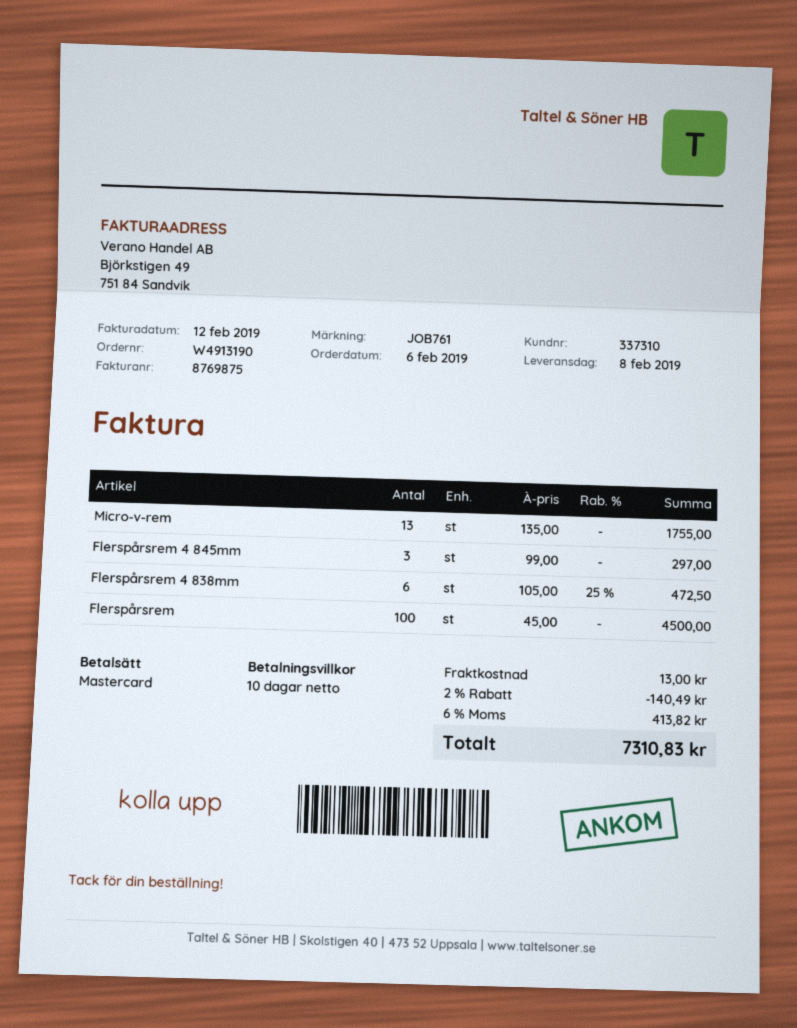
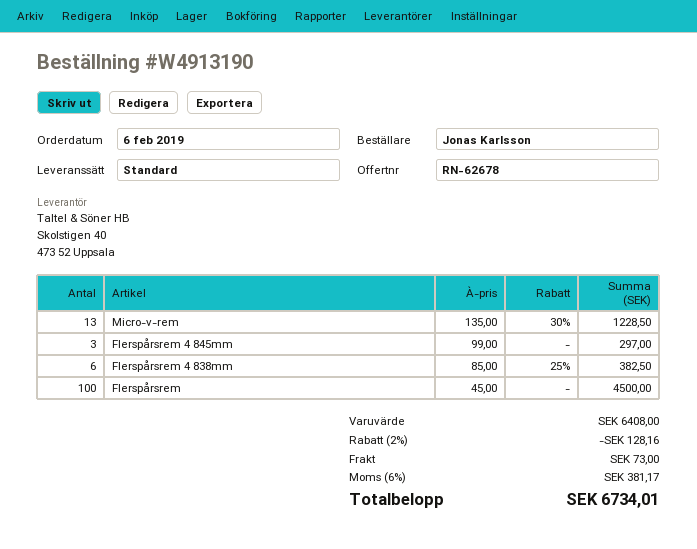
Micro-v-rem: 13 x 135.00 = 1755.00 -> 13 x 135.00 - 30% = 1228.50
Flerspårsrem 4 838mm: 6 x 105.00 - 25% = 472.50 -> 6 x 85.00 - 25% = 382.50
discount: 2% = 140.49 -> 2% = 128.16
shipping: 13.00 -> 73.00
tax: 6% = 413.82 -> 6% = 381.17
total: 7310.83 -> 6734.01

